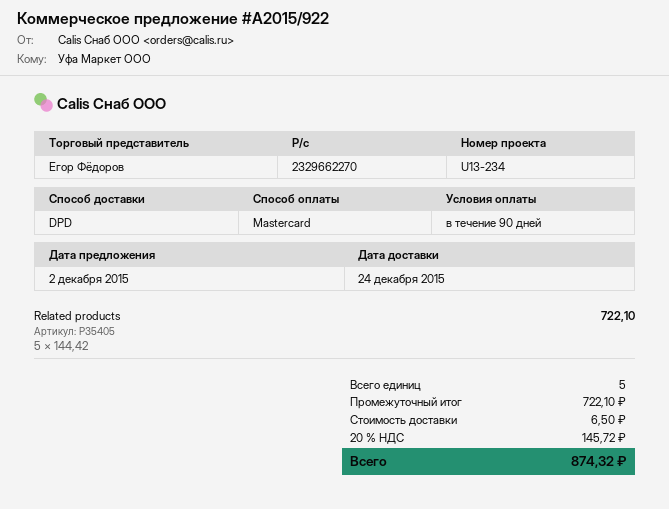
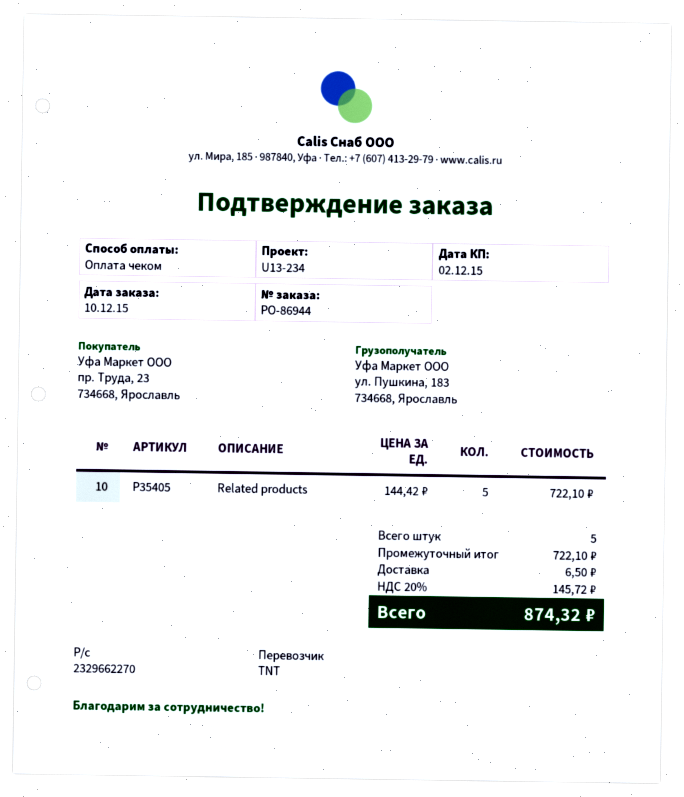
payment method: Mastercard -> cheque
shipping method: DPD -> TNT

